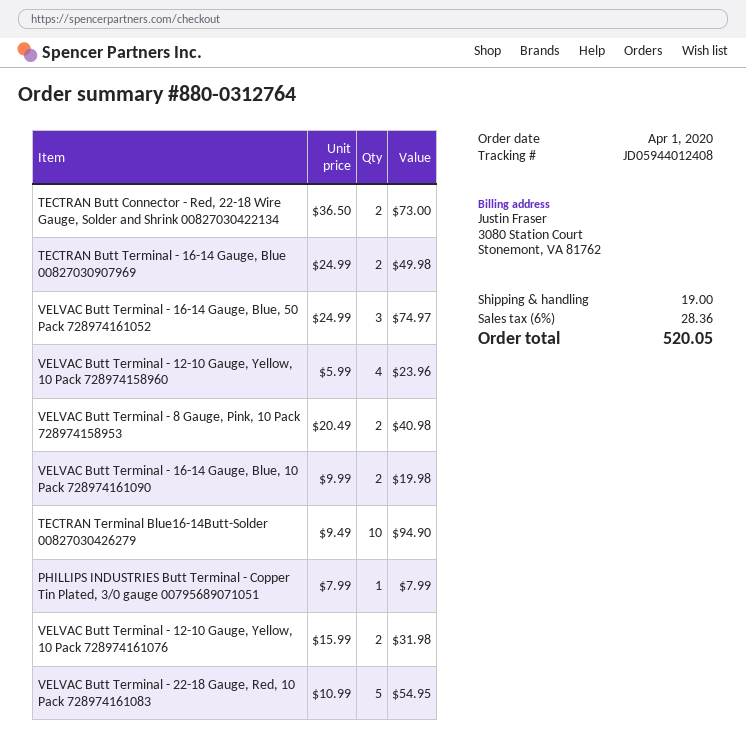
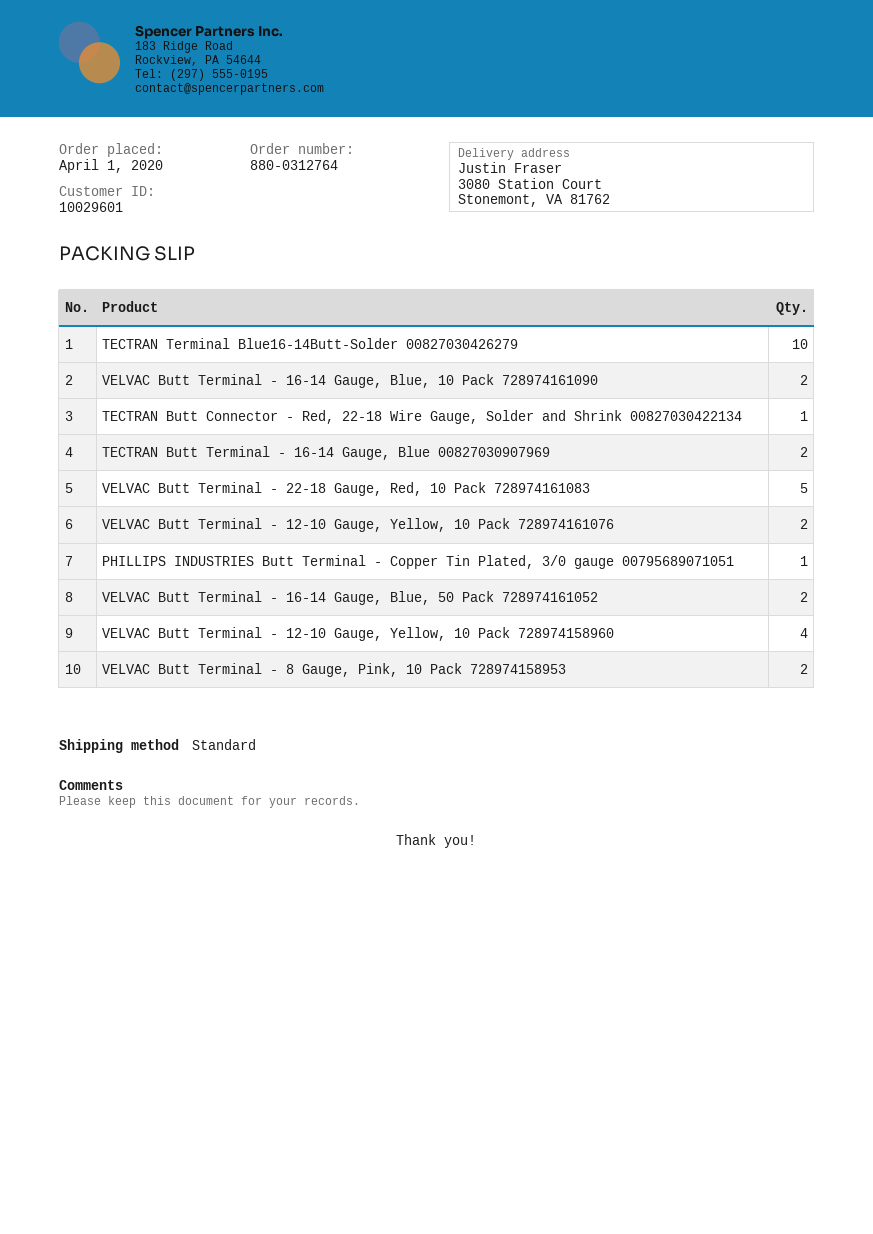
TECTRAN Butt Connector - Red, 22-18 Wire Gauge, Solder and Shrink 00827030422134: 2 -> 1
VELVAC Butt Terminal - 16-14 Gauge, Blue, 50 Pack 728974161052: 3 -> 2

